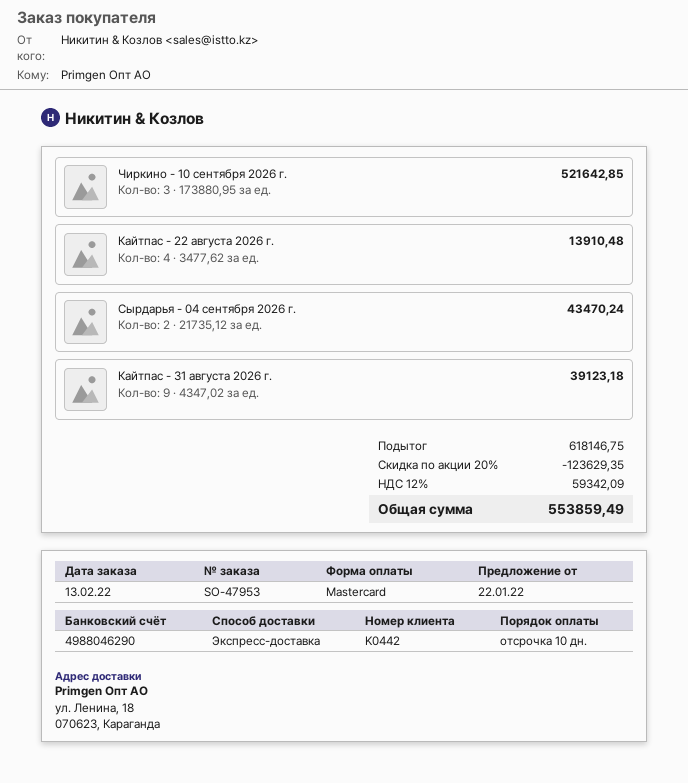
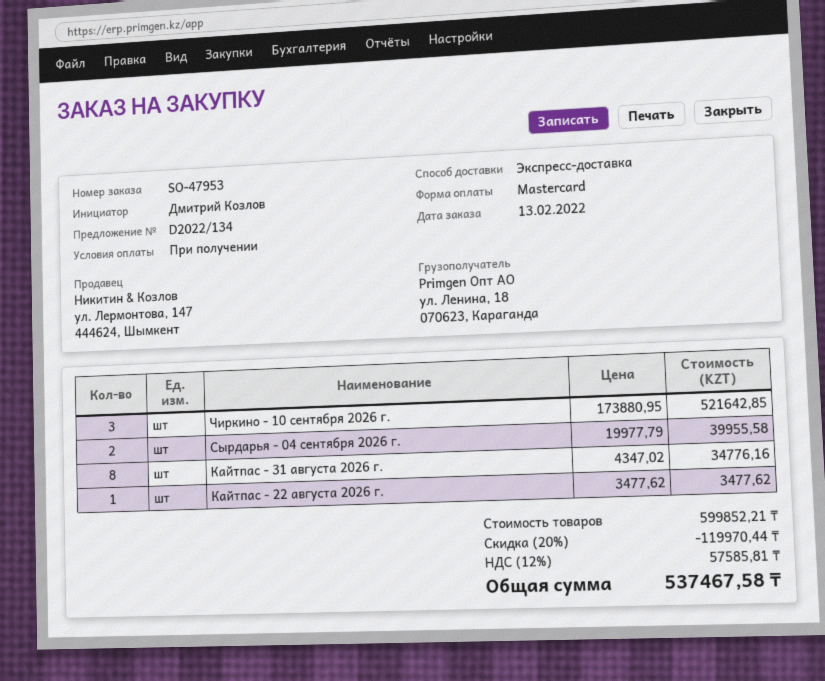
payment terms: 10 days -> on receipt
Кайтпас - 22 августа 2026 г.: 4 x 3477.62 = 13910.48 -> 1 x 3477.62 = 3477.62
Сырдарья - 04 сентября 2026 г.: 2 x 21735.12 = 43470.24 -> 2 x 19977.79 = 39955.58
Кайтпас - 31 августа 2026 г.: 9 x 4347.02 = 39123.18 -> 8 x 4347.02 = 34776.16
subtotal: 618146.75 -> 599852.21
discount: 20% = 123629.35 -> 20% = 119970.44
tax: 12% = 59342.09 -> 12% = 57585.81
total: 553859.49 -> 537467.58

